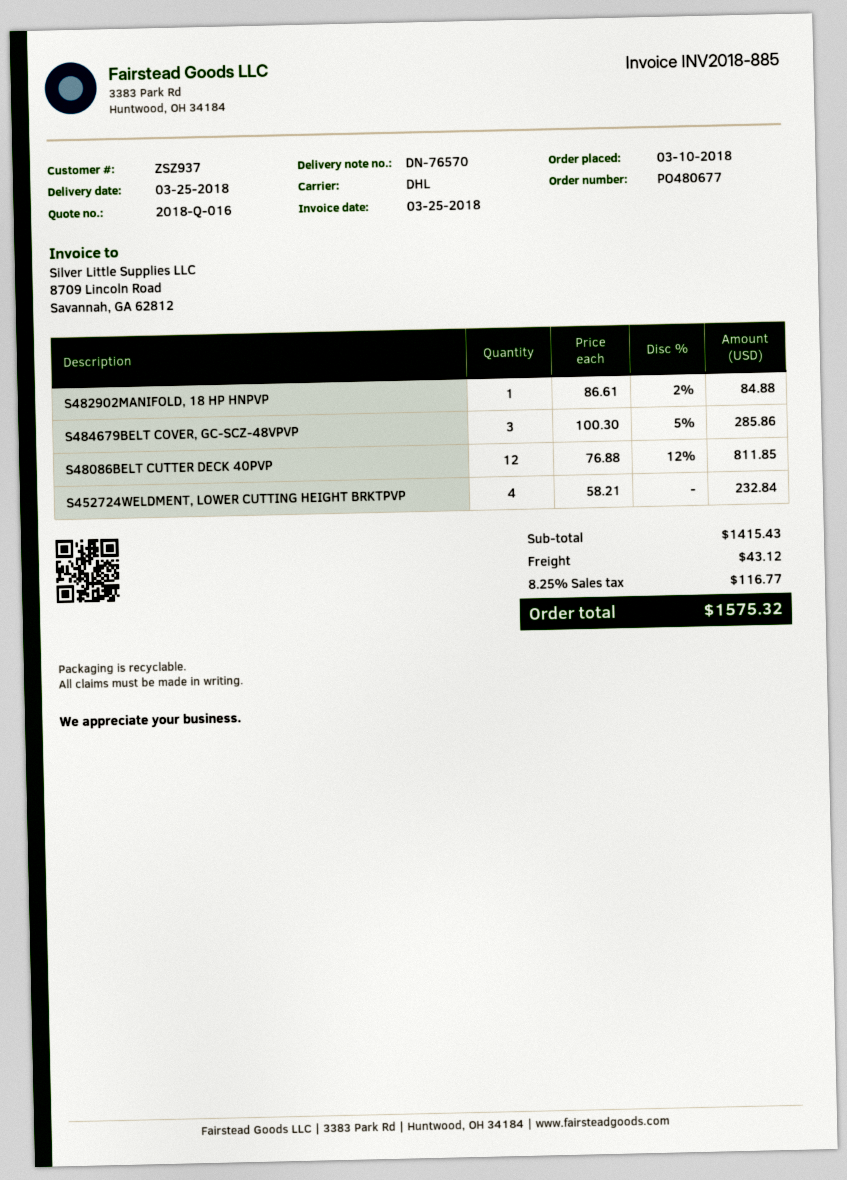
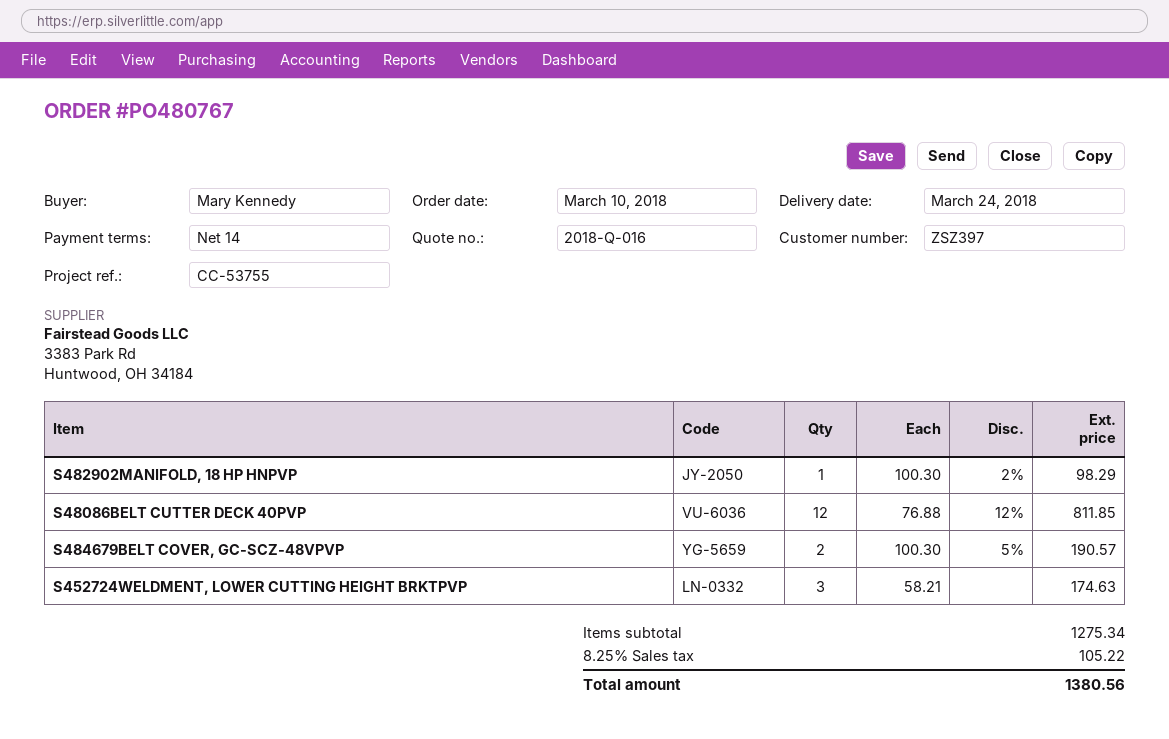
order number: PO480677 -> PO480767
delivery date: 2018-03-25 -> 2018-03-24
customer number: ZSZ937 -> ZSZ397
S482902MANIFOLD, 18 HP HNPVP: 1 x 86.61 - 2% = 84.88 -> 1 x 100.30 - 2% = 98.29
S484679BELT COVER, GC-SCZ-48VPVP: 3 x 100.30 - 5% = 285.86 -> 2 x 100.30 - 5% = 190.57
S452724WELDMENT, LOWER CUTTING HEIGHT BRKTPVP: 4 x 58.21 = 232.84 -> 3 x 58.21 = 174.63
subtotal: 1415.43 -> 1275.34
shipping: 43.12 -> none
tax: 8.25% = 116.77 -> 8.25% = 105.22
total: 1575.32 -> 1380.56

